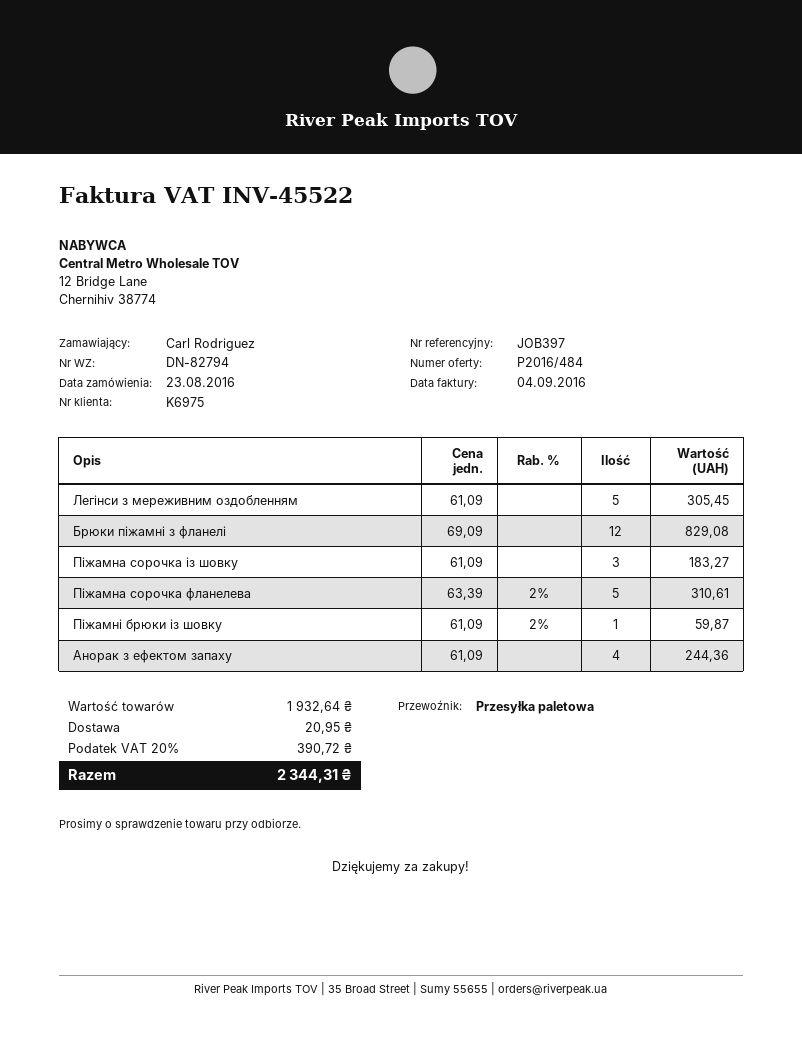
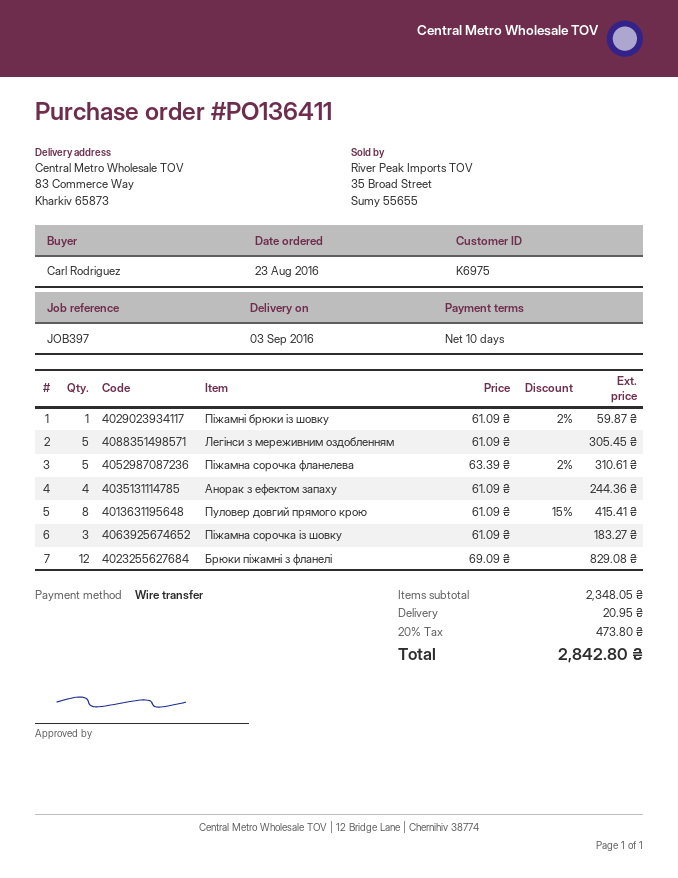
Пуловер довгий прямого крою: none -> 8 x 61.09 - 15% = 415.41
subtotal: 1932.64 -> 2348.05
tax: 20% = 390.72 -> 20% = 473.80
total: 2344.31 -> 2842.80

